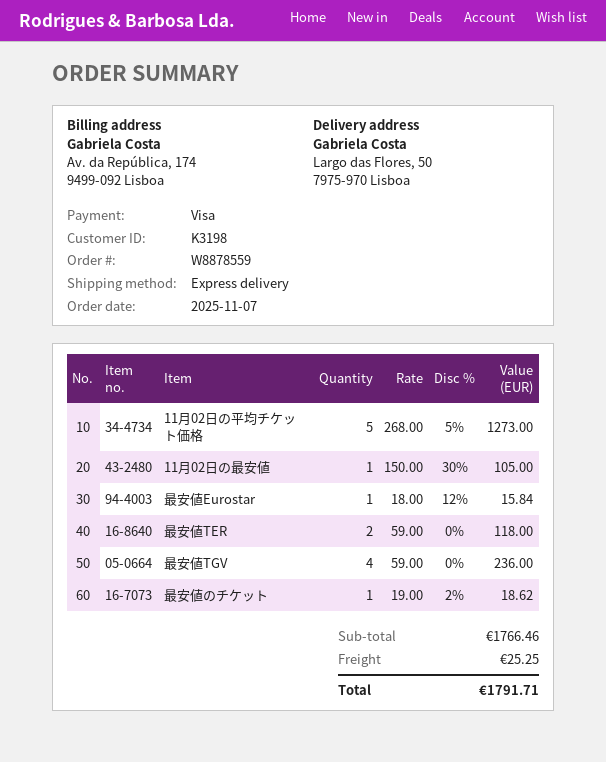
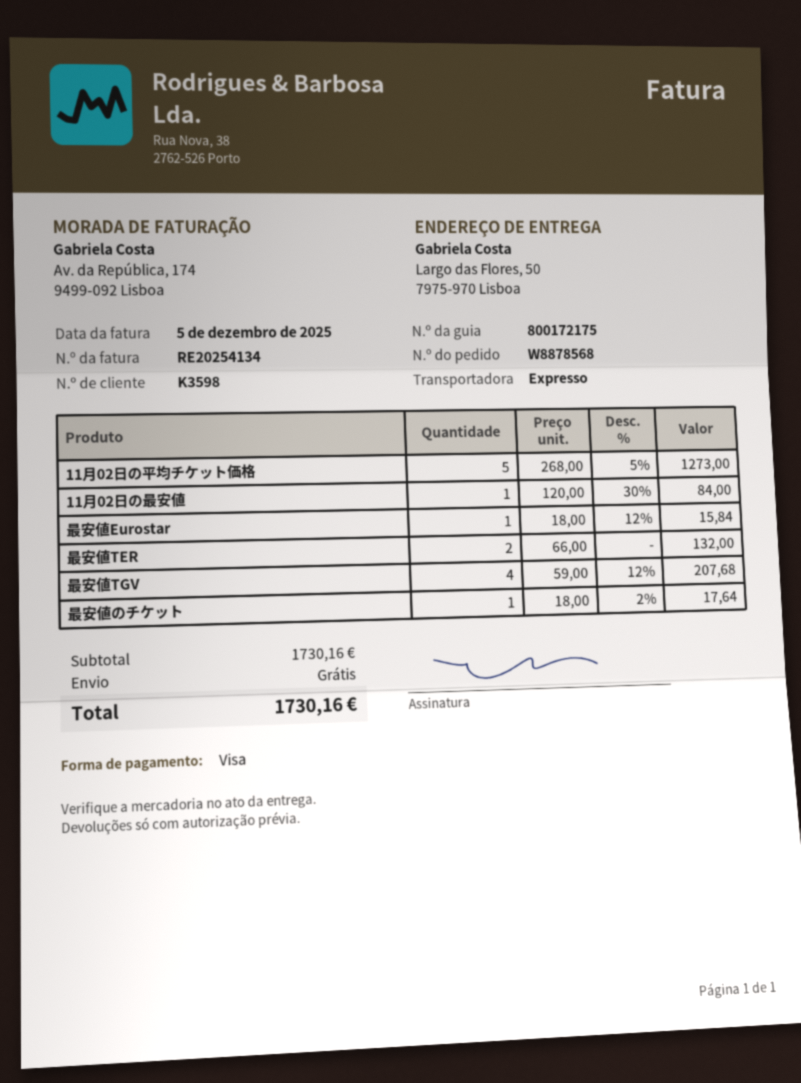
order number: W8878559 -> W8878568
customer number: K3198 -> K3598
11月02日の最安値: 1 x 150.00 - 30% = 105.00 -> 1 x 120.00 - 30% = 84.00
最安値TER: 2 x 59.00 = 118.00 -> 2 x 66.00 = 132.00
最安値TGV: 4 x 59.00 = 236.00 -> 4 x 59.00 - 12% = 207.68
最安値のチケット: 1 x 19.00 - 2% = 18.62 -> 1 x 18.00 - 2% = 17.64
subtotal: 1766.46 -> 1730.16
shipping: 25.25 -> 0.00
total: 1791.71 -> 1730.16

